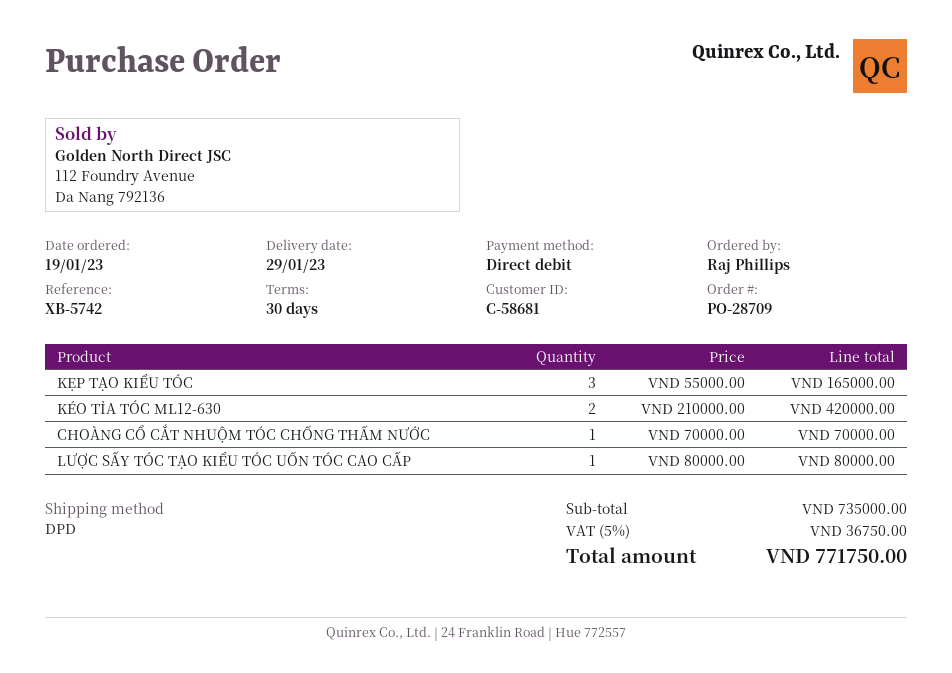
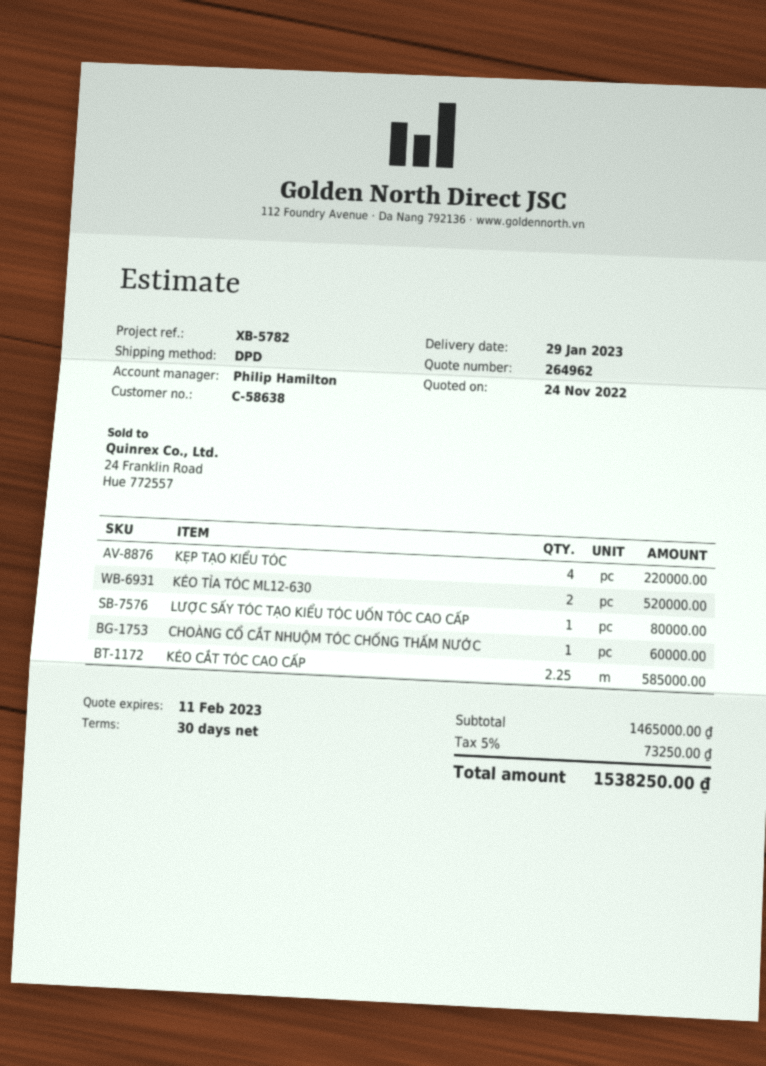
customer number: C-58681 -> C-58638
reference: XB-5742 -> XB-5782
KẸP TẠO KIỂU TÓC: 3 for 165000.00 -> 4 for 220000.00
KÉO TỈA TÓC ML12-630: 2 for 420000.00 -> 2 for 520000.00
CHOÀNG CỔ CẮT NHUỘM TÓC CHỐNG THẤM NƯỚC: 1 for 70000.00 -> 1 for 60000.00
KÉO CẮT TÓC CAO CẤP: none -> 2.25 for 585000.00
subtotal: 735000.00 -> 1465000.00
tax: 5% = 36750.00 -> 5% = 73250.00
total: 771750.00 -> 1538250.00

